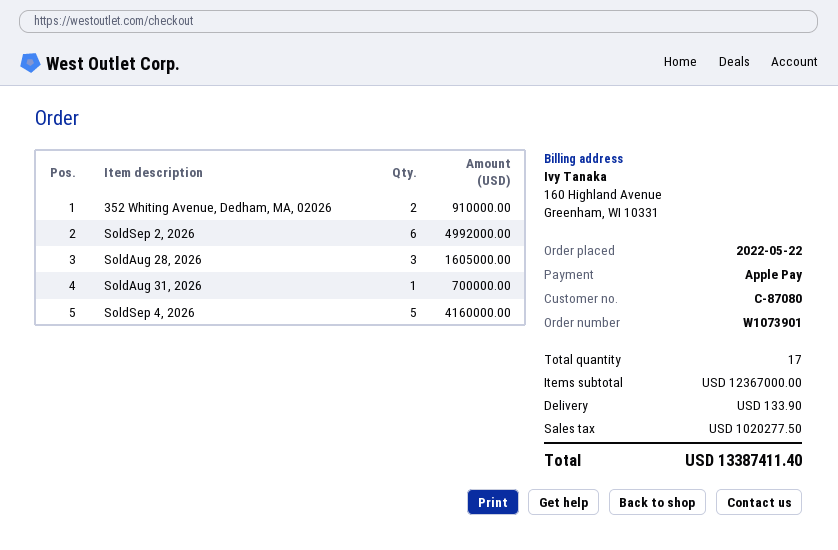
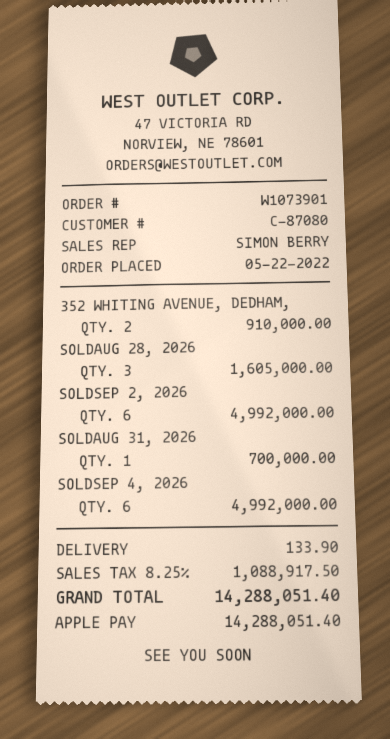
SoldSep 4, 2026: 5 for 4160000.00 -> 6 for 4992000.00
tax: 1020277.50 -> 1088917.50
total: 13387411.40 -> 14288051.40

